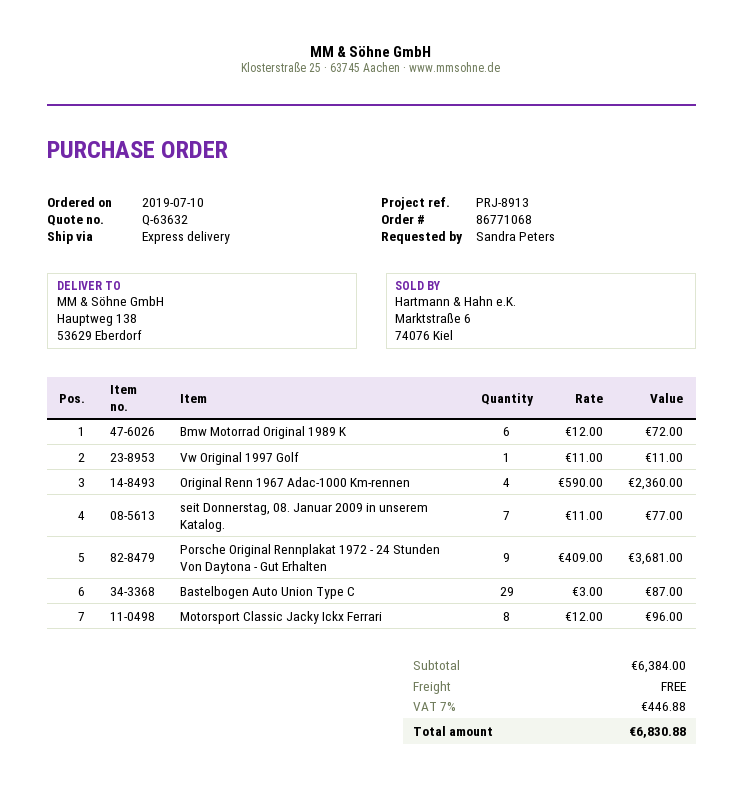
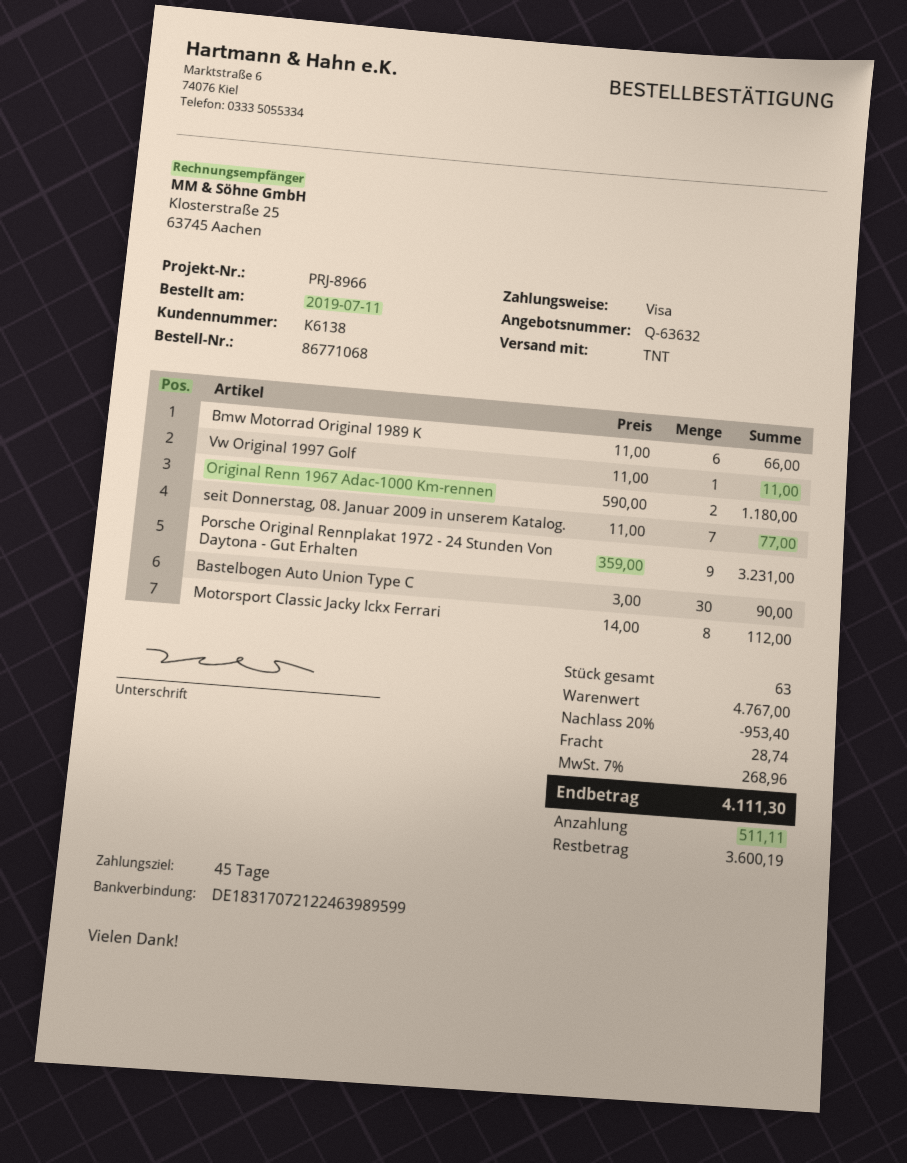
order date: 2019-07-10 -> 2019-07-11
reference: PRJ-8913 -> PRJ-8966
shipping method: express -> TNT
Bmw Motorrad Original 1989 K: 6 x 12.00 = 72.00 -> 6 x 11.00 = 66.00
Original Renn 1967 Adac-1000 Km-rennen: 4 x 590.00 = 2360.00 -> 2 x 590.00 = 1180.00
Porsche Original Rennplakat 1972 - 24 Stunden Von Daytona - Gut Erhalten: 9 x 409.00 = 3681.00 -> 9 x 359.00 = 3231.00
Bastelbogen Auto Union Type C: 29 x 3.00 = 87.00 -> 30 x 3.00 = 90.00
Motorsport Classic Jacky Ickx Ferrari: 8 x 12.00 = 96.00 -> 8 x 14.00 = 112.00
subtotal: 6384.00 -> 4767.00
discount: none -> 20% = 953.40
shipping: 0.00 -> 28.74
tax: 7% = 446.88 -> 7% = 268.96
total: 6830.88 -> 4111.30

